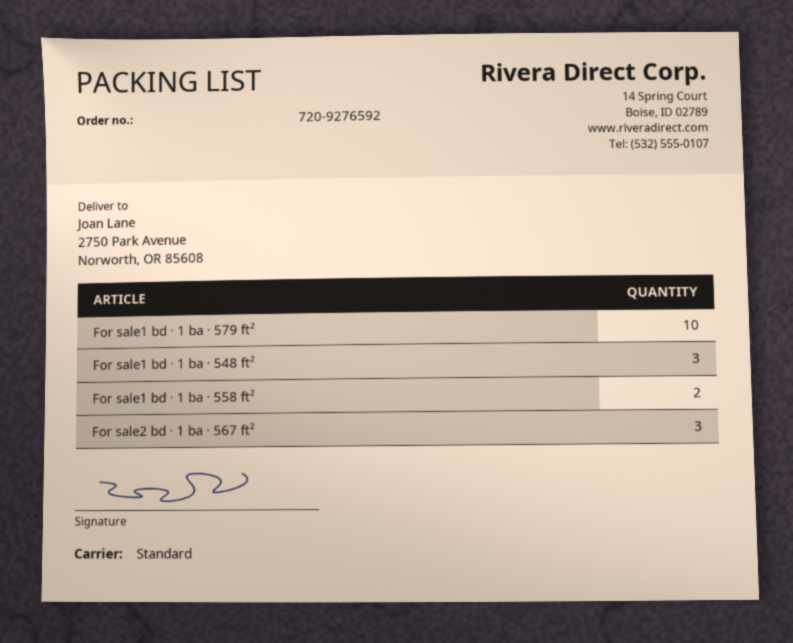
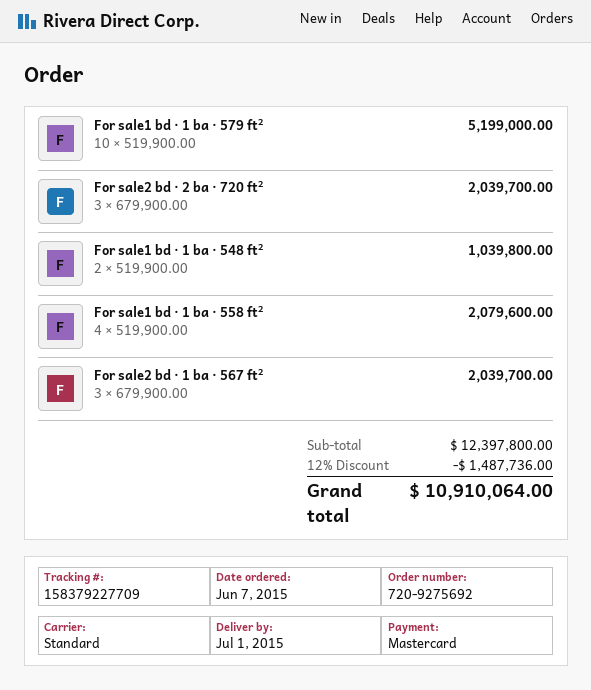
order number: 720-9276592 -> 720-9275692
For sale1 bd · 1 ba · 548 ft²: 3 -> 2
For sale1 bd · 1 ba · 558 ft²: 2 -> 4
For sale2 bd · 2 ba · 720 ft²: none -> 3

